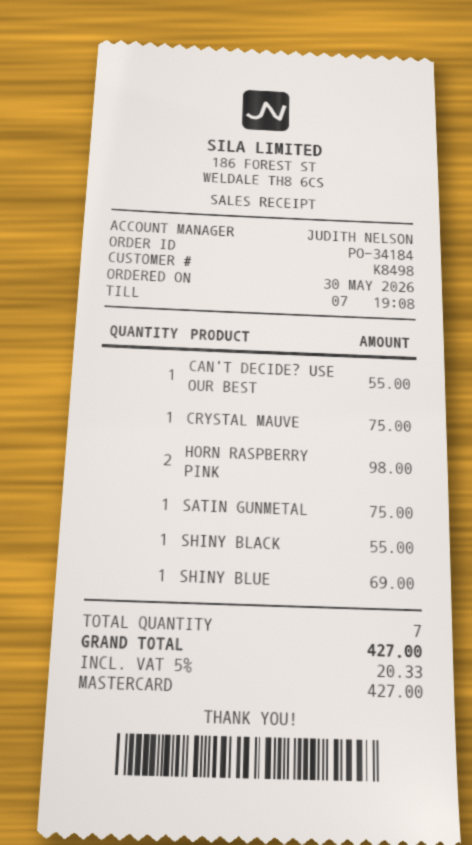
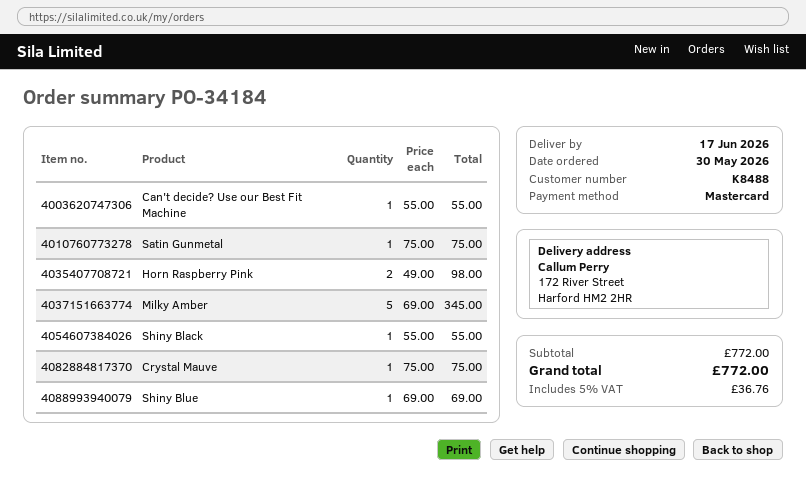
customer number: K8498 -> K8488
Milky Amber: none -> 5 for 345.00
tax: 5% = 20.33 -> 5% = 36.76
total: 427.00 -> 772.00

